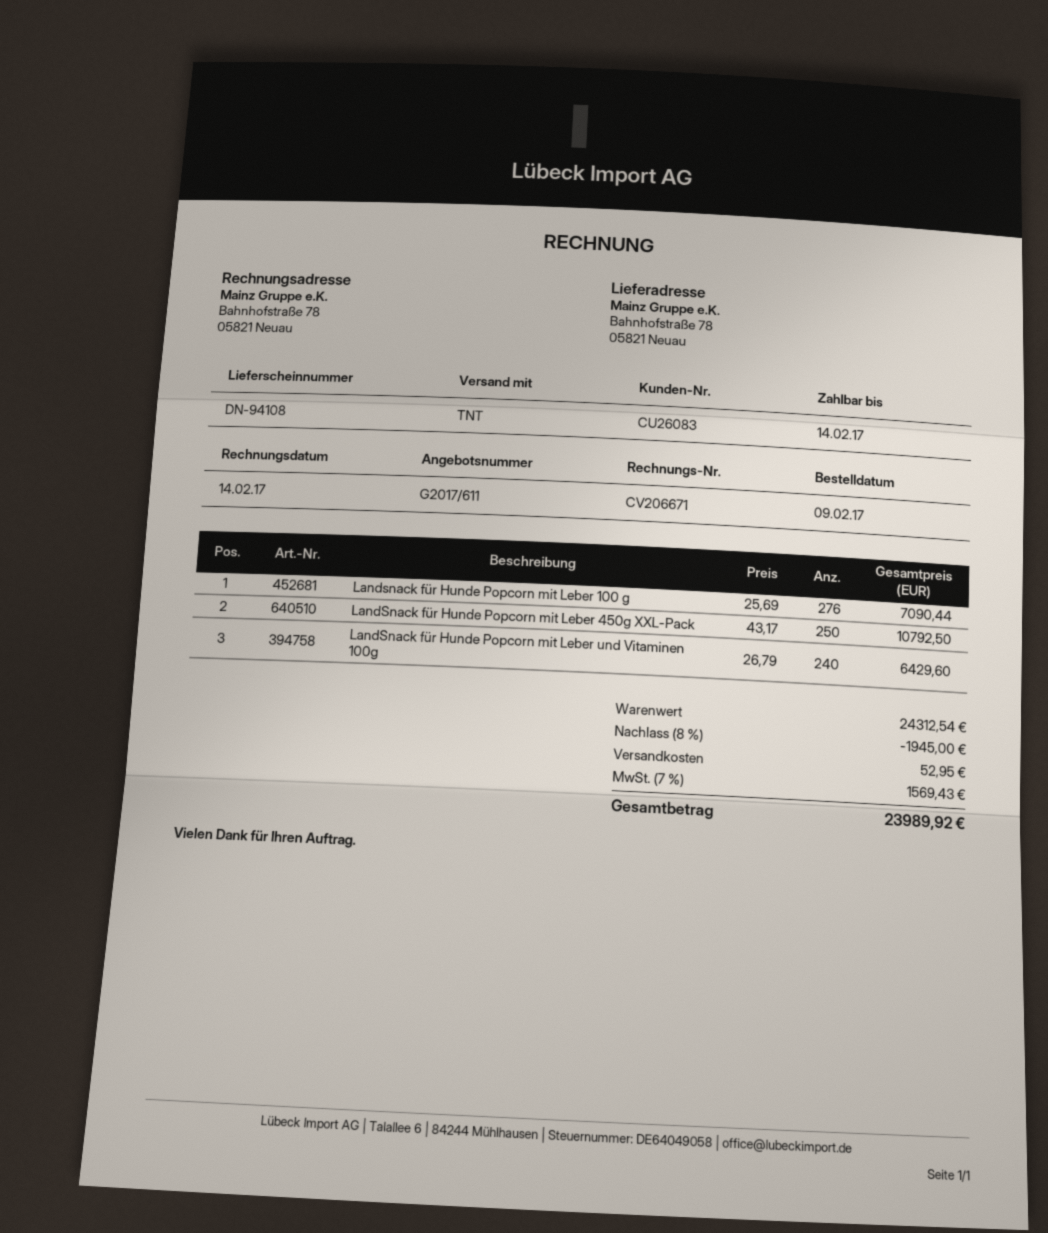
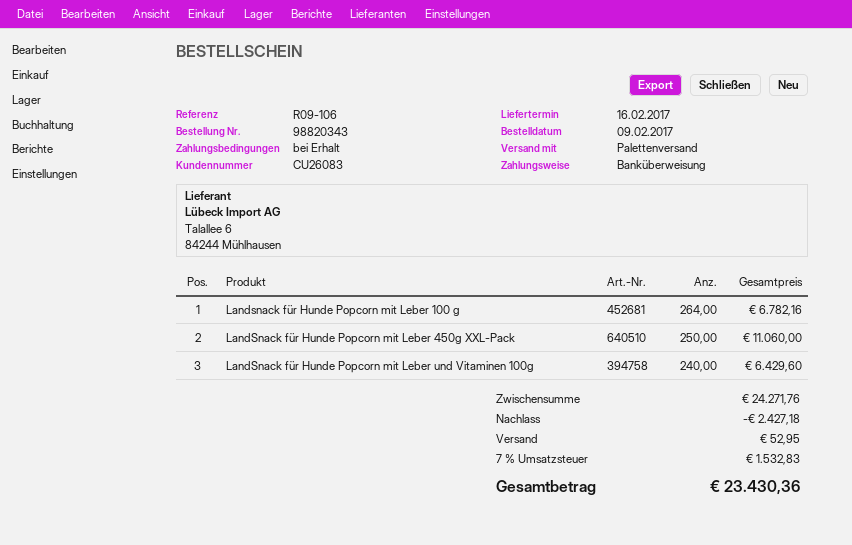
shipping method: TNT -> pallet freight
Landsnack für Hunde Popcorn mit Leber 100 g: 276 for 7090.44 -> 264 for 6782.16
LandSnack für Hunde Popcorn mit Leber 450g XXL-Pack: 250 for 10792.50 -> 250 for 11060.00
subtotal: 24312.54 -> 24271.76
discount: 1945.00 -> 2427.18
tax: 7% = 1569.43 -> 7% = 1532.83
total: 23989.92 -> 23430.36

